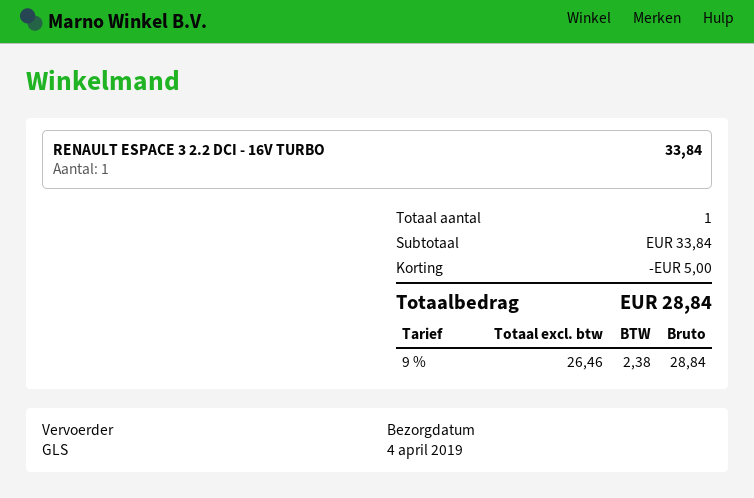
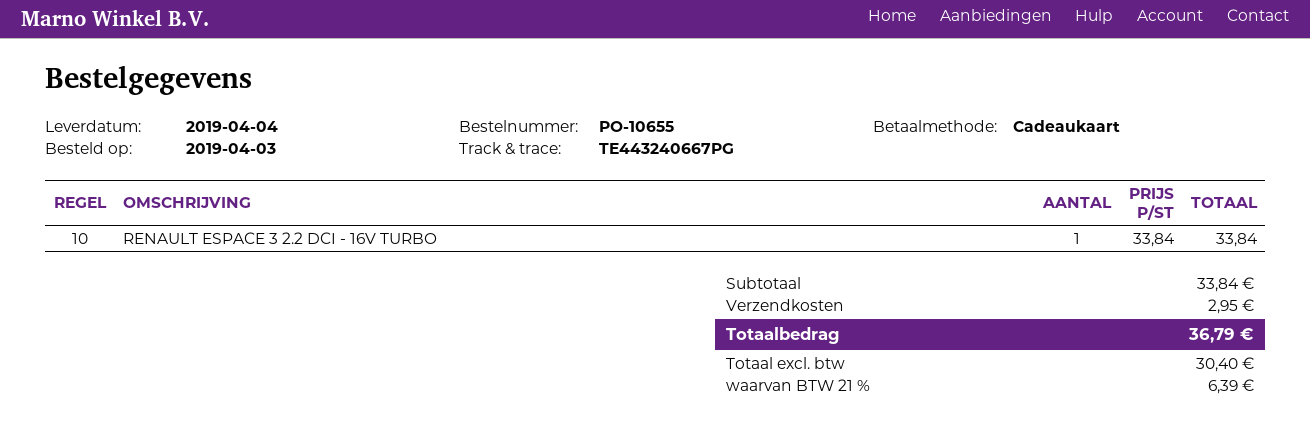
discount: 5.00 -> none
shipping: none -> 2.95
net: 26.46 -> 30.40
tax: 9% = 2.38 -> 21% = 6.39
total: 28.84 -> 36.79

